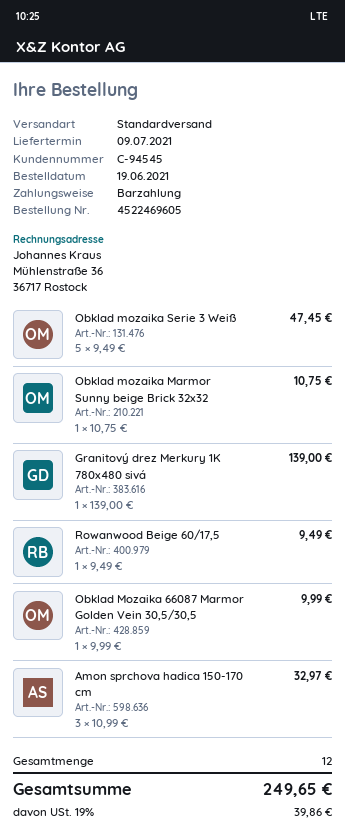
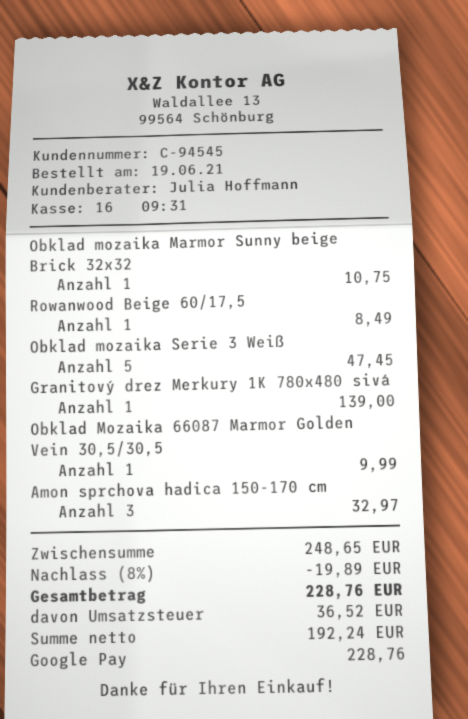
payment method: cash -> Google Pay
Rowanwood Beige 60/17,5: 1 for 9.49 -> 1 for 8.49
discount: none -> 8% = 19.89
tax: 39.86 -> 36.52
total: 249.65 -> 228.76

